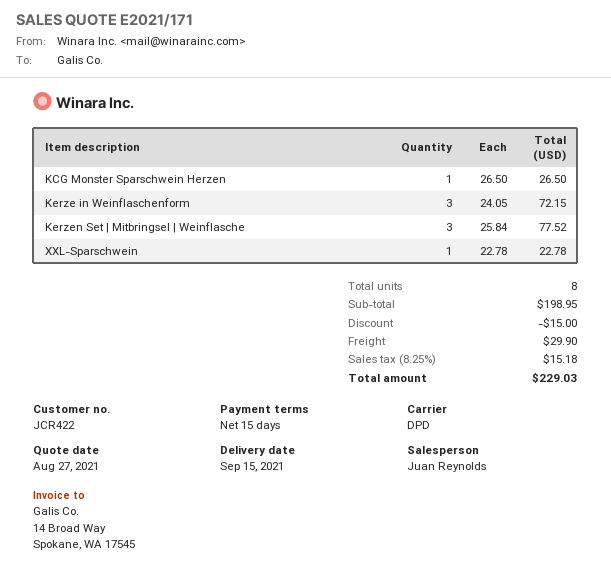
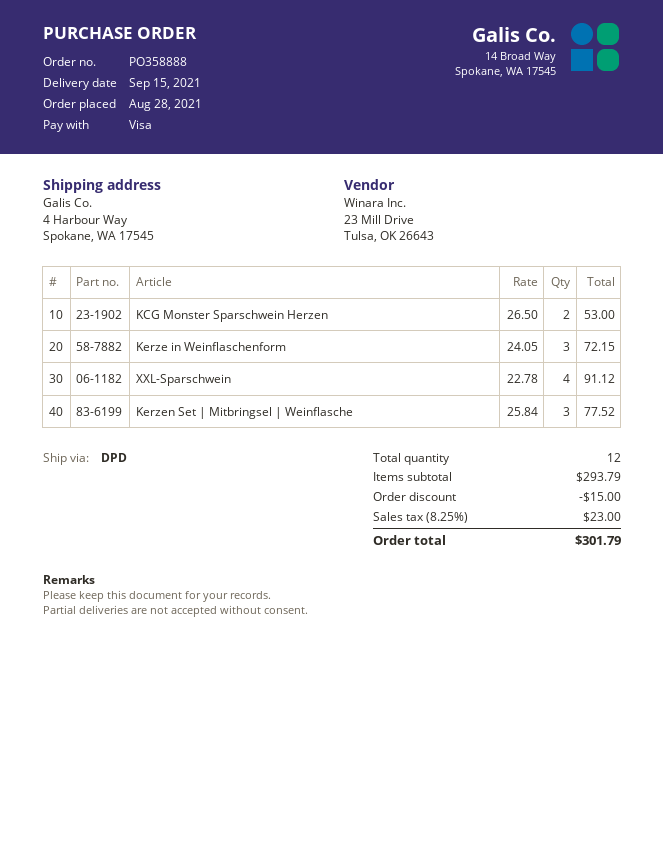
KCG Monster Sparschwein Herzen: 1 x 26.50 = 26.50 -> 2 x 26.50 = 53.00
XXL-Sparschwein: 1 x 22.78 = 22.78 -> 4 x 22.78 = 91.12
total quantity: 8 -> 12
subtotal: 198.95 -> 293.79
shipping: 29.90 -> none
tax: 8.25% = 15.18 -> 8.25% = 23.00
total: 229.03 -> 301.79

